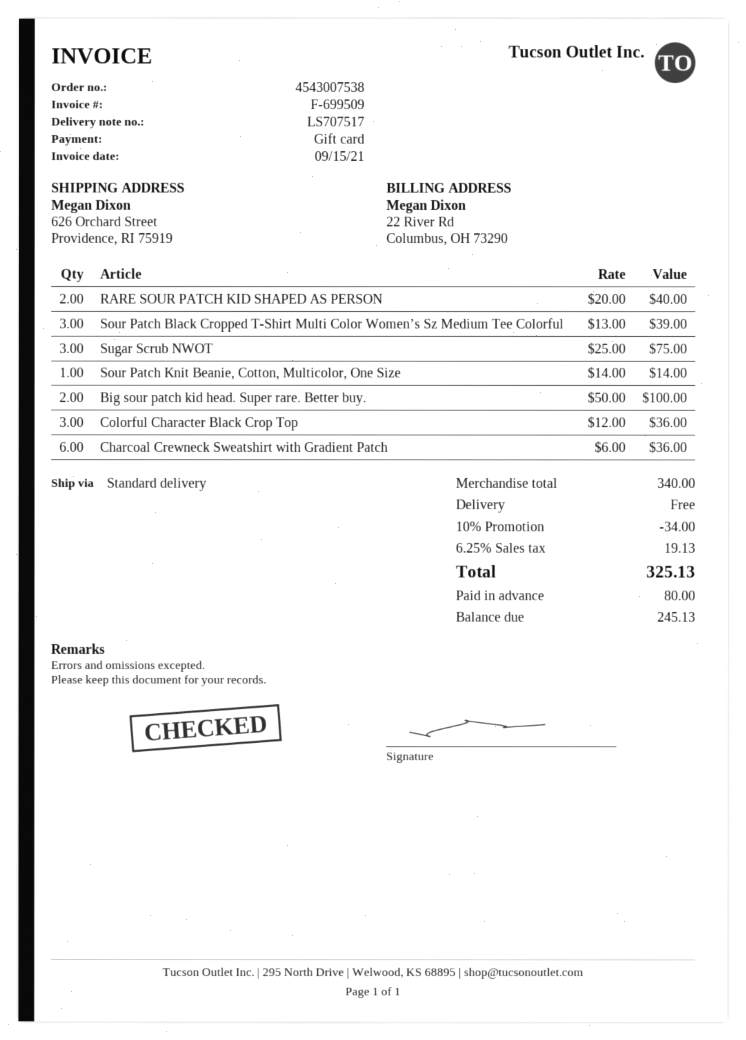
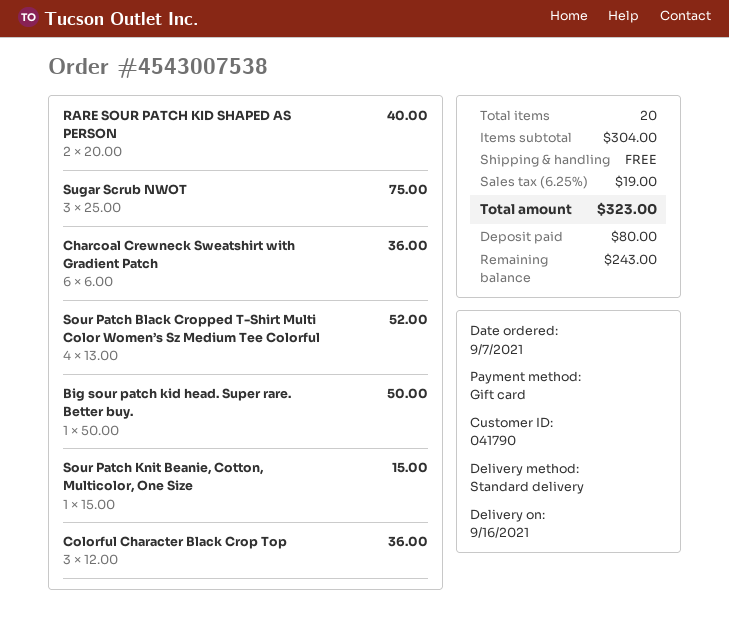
Sour Patch Black Cropped T-Shirt Multi Color Women’s Sz Medium Tee Colorful: 3 x 13.00 = 39.00 -> 4 x 13.00 = 52.00
Sour Patch Knit Beanie, Cotton, Multicolor, One Size: 1 x 14.00 = 14.00 -> 1 x 15.00 = 15.00
Big sour patch kid head. Super rare. Better buy.: 2 x 50.00 = 100.00 -> 1 x 50.00 = 50.00
subtotal: 340.00 -> 304.00
discount: 10% = 34.00 -> none
tax: 6.25% = 19.13 -> 6.25% = 19.00
total: 325.13 -> 323.00
balance: 245.13 -> 243.00

